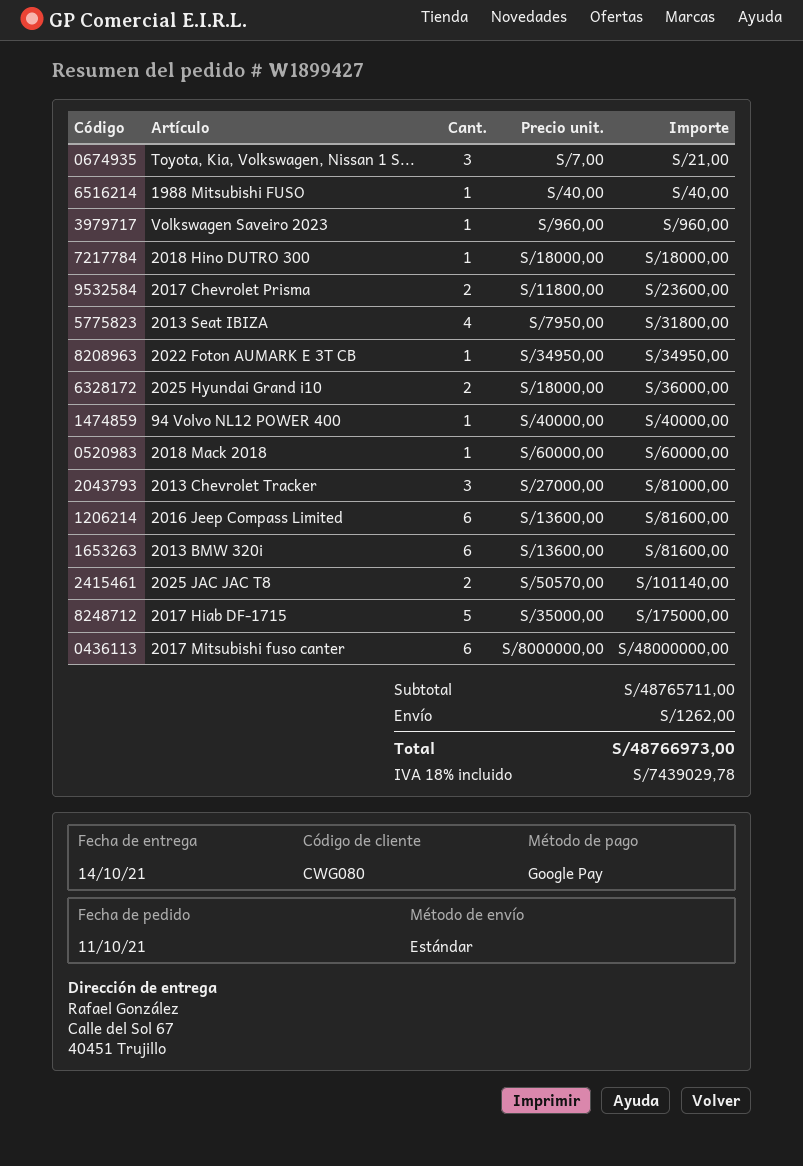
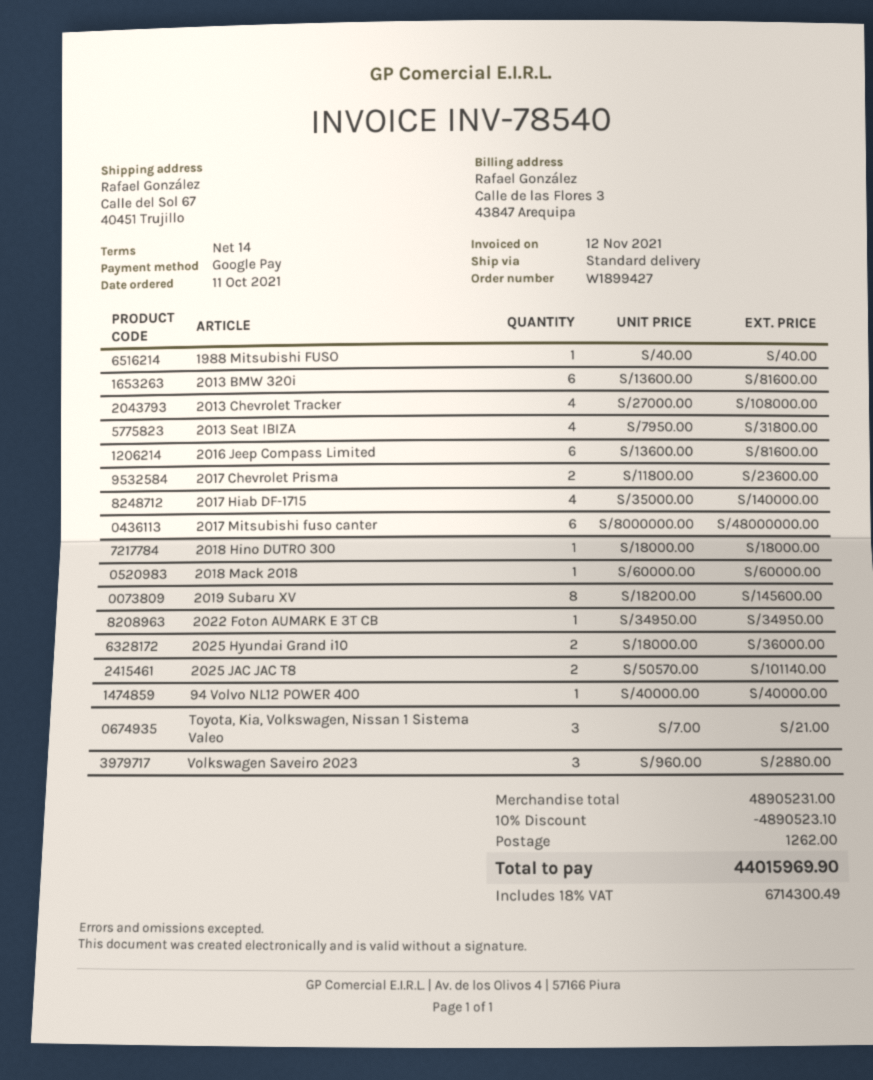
Volkswagen Saveiro 2023: 1 x 960.00 = 960.00 -> 3 x 960.00 = 2880.00
2013 Chevrolet Tracker: 3 x 27000.00 = 81000.00 -> 4 x 27000.00 = 108000.00
2017 Hiab DF-1715: 5 x 35000.00 = 175000.00 -> 4 x 35000.00 = 140000.00
2019 Subaru XV: none -> 8 x 18200.00 = 145600.00
subtotal: 48765711.00 -> 48905231.00
discount: none -> 10% = 4890523.10
tax: 18% = 7439029.78 -> 18% = 6714300.49
total: 48766973.00 -> 44015969.90

